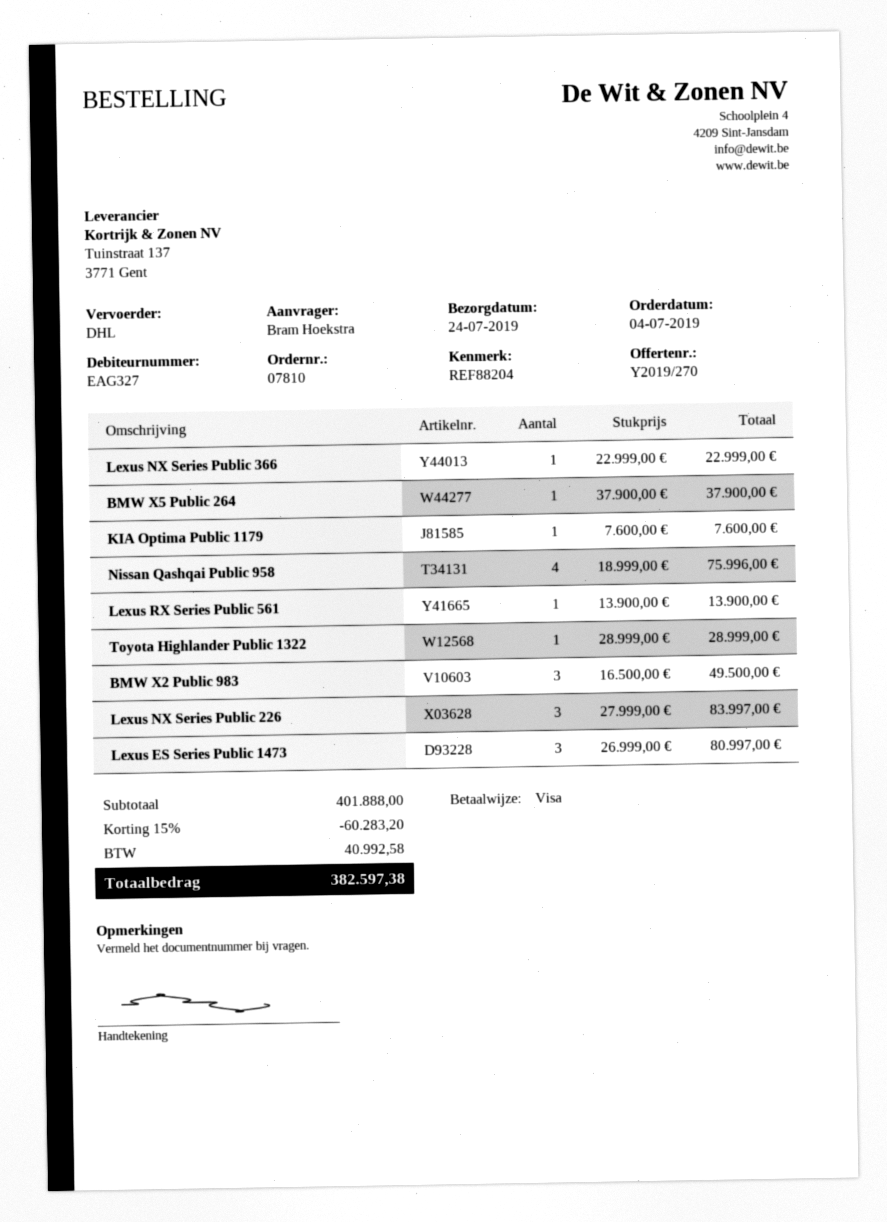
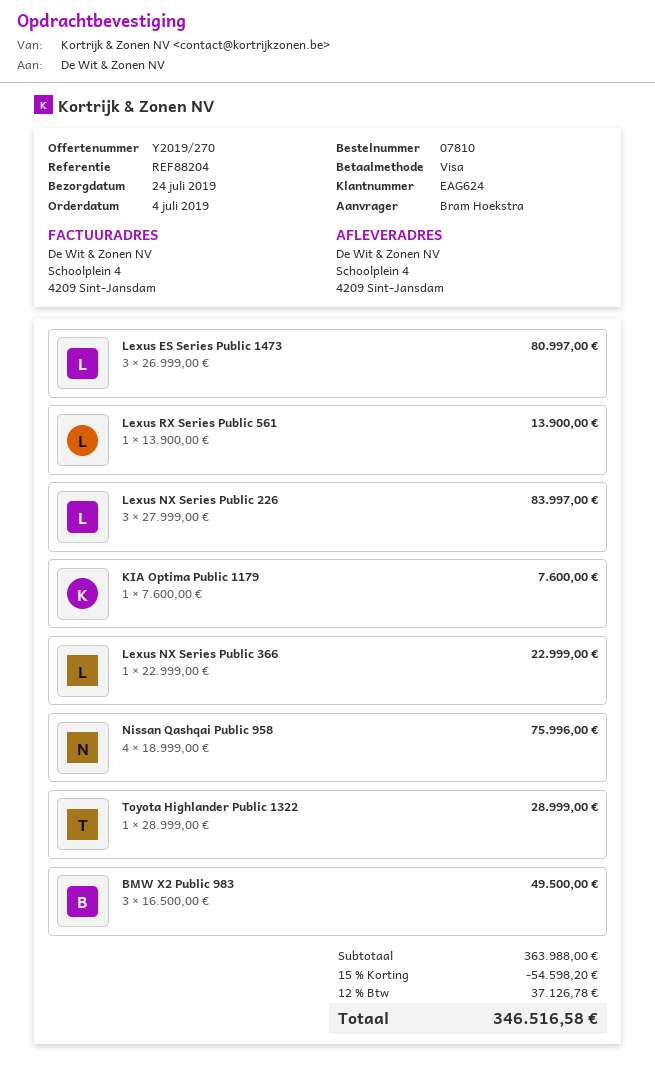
customer number: EAG327 -> EAG624
BMW X5 Public 264: 1 x 37900.00 = 37900.00 -> none
subtotal: 401888.00 -> 363988.00
discount: 15% = 60283.20 -> 15% = 54598.20
tax: 40992.58 -> 37126.78
total: 382597.38 -> 346516.58

